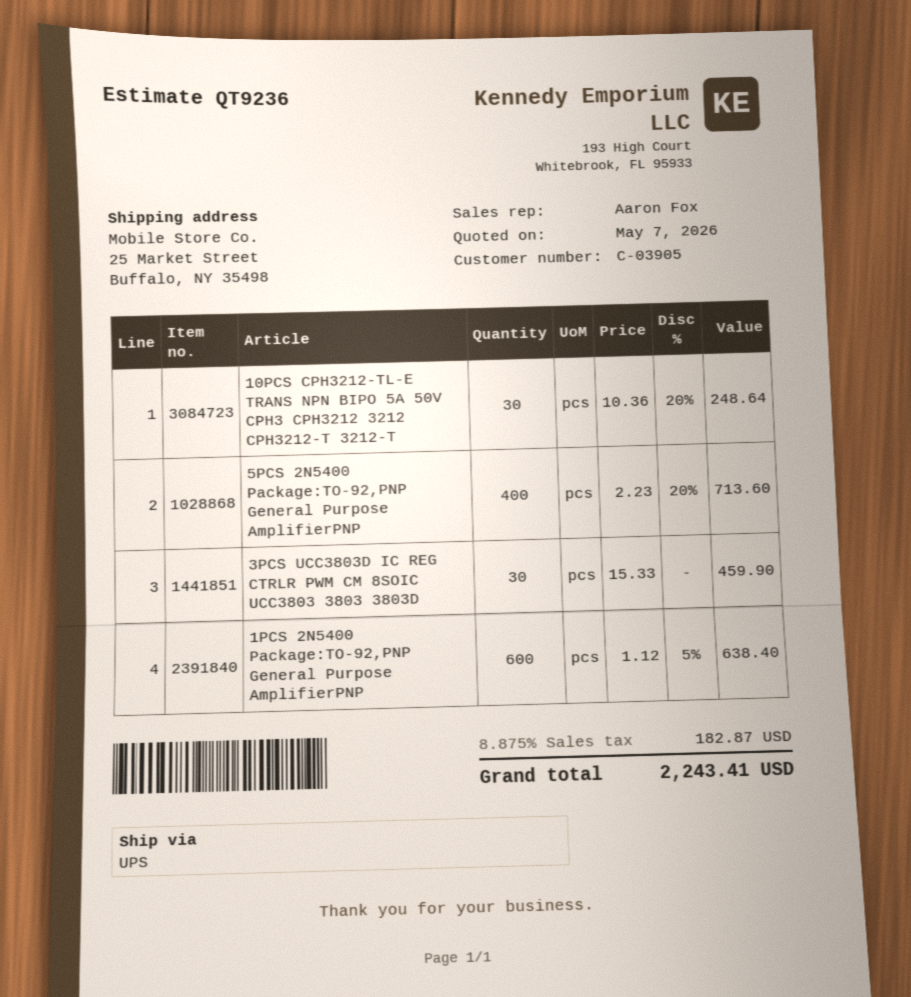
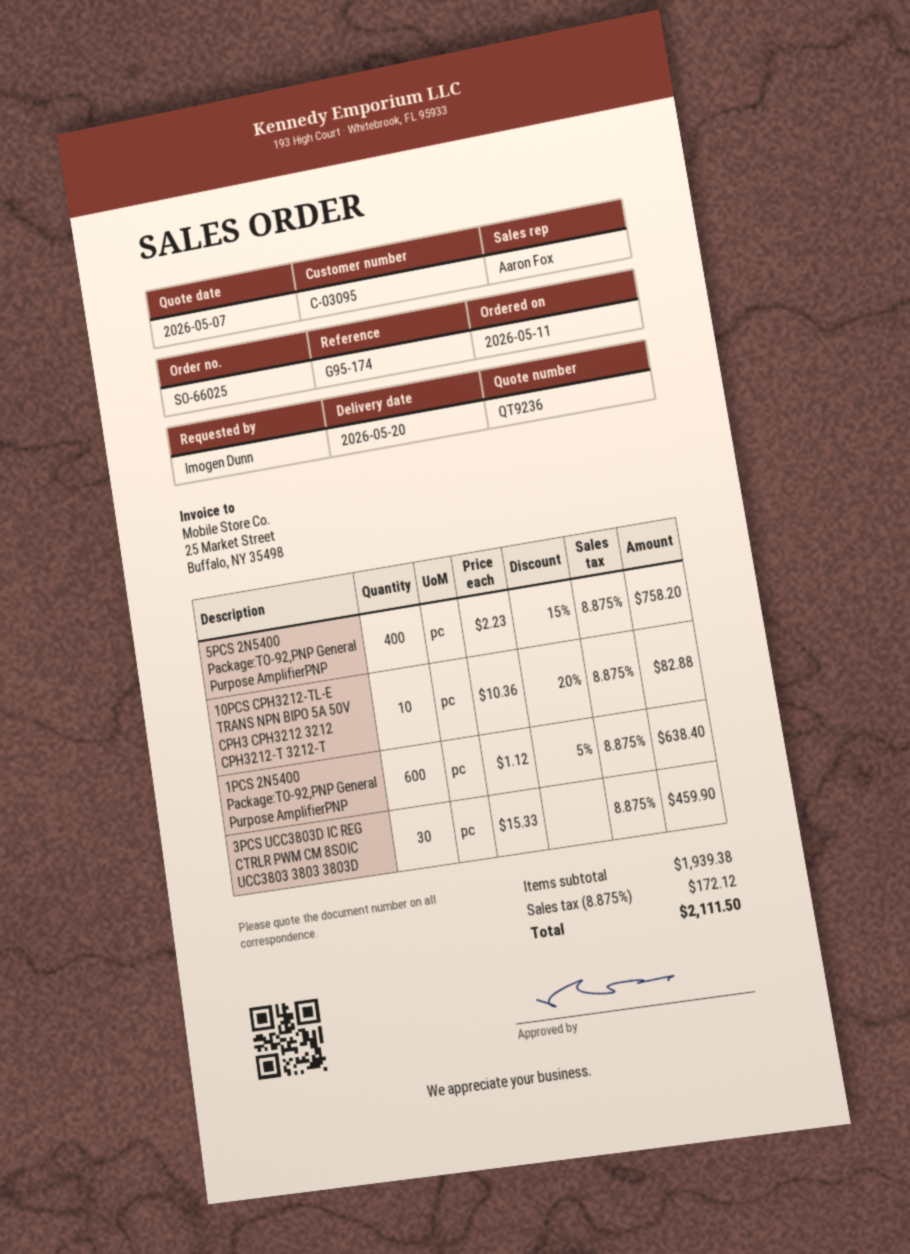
customer number: C-03905 -> C-03095
10PCS CPH3212-TL-E TRANS NPN BIPO 5A 50V CPH3 CPH3212 3212 CPH3212-T 3212-T: 30 x 10.36 - 20% = 248.64 -> 10 x 10.36 - 20% = 82.88
5PCS 2N5400 Package:TO-92,PNP General Purpose AmplifierPNP: 400 x 2.23 - 20% = 713.60 -> 400 x 2.23 - 15% = 758.20
tax: 8.875% = 182.87 -> 8.875% = 172.12
total: 2243.41 -> 2111.50

